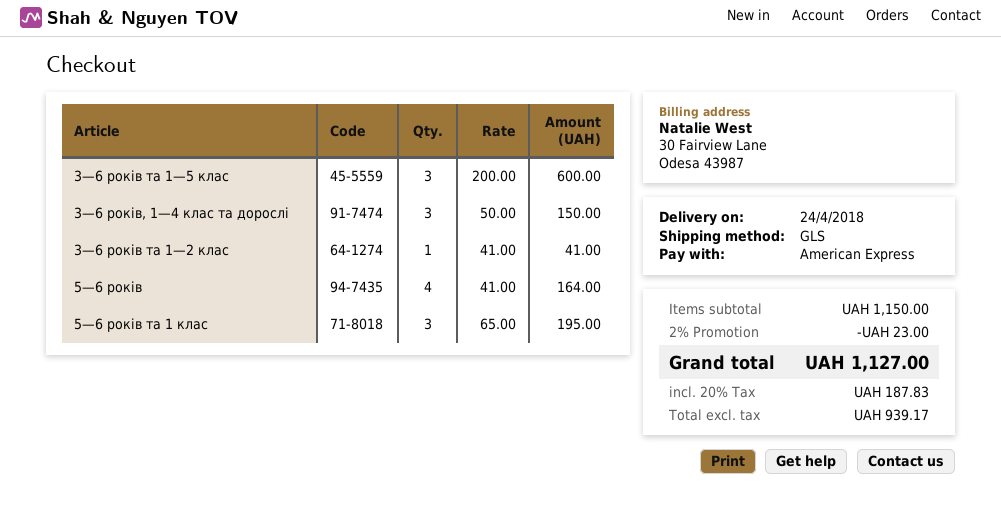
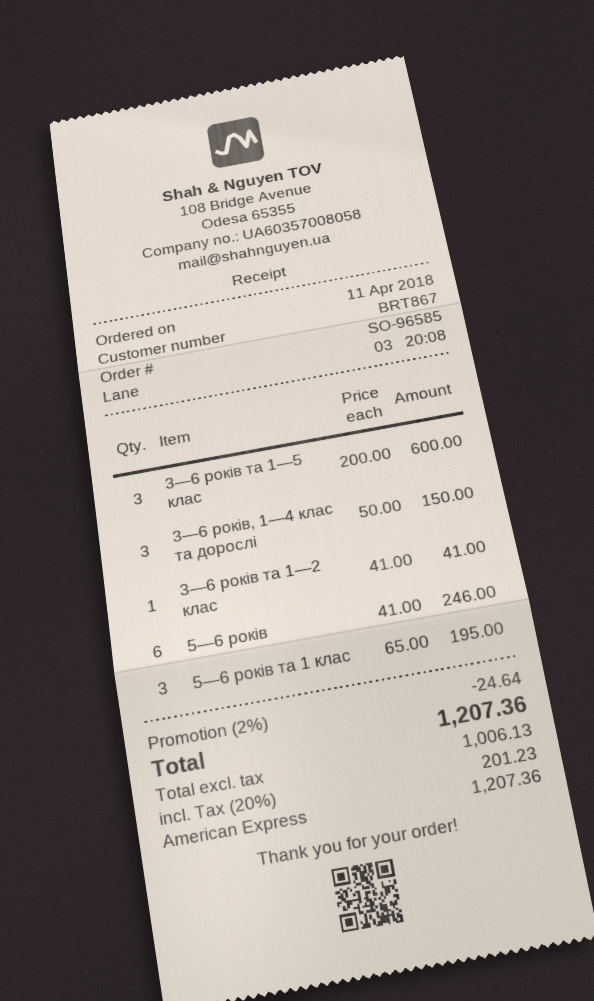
5—6 років: 4 x 41.00 = 164.00 -> 6 x 41.00 = 246.00
discount: 2% = 23.00 -> 2% = 24.64
net: 939.17 -> 1006.13
tax: 20% = 187.83 -> 20% = 201.23
total: 1127.00 -> 1207.36

